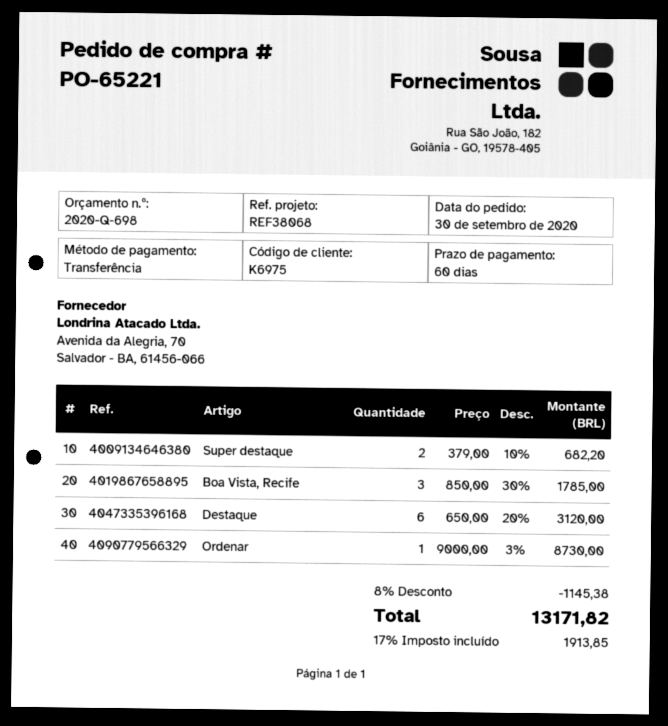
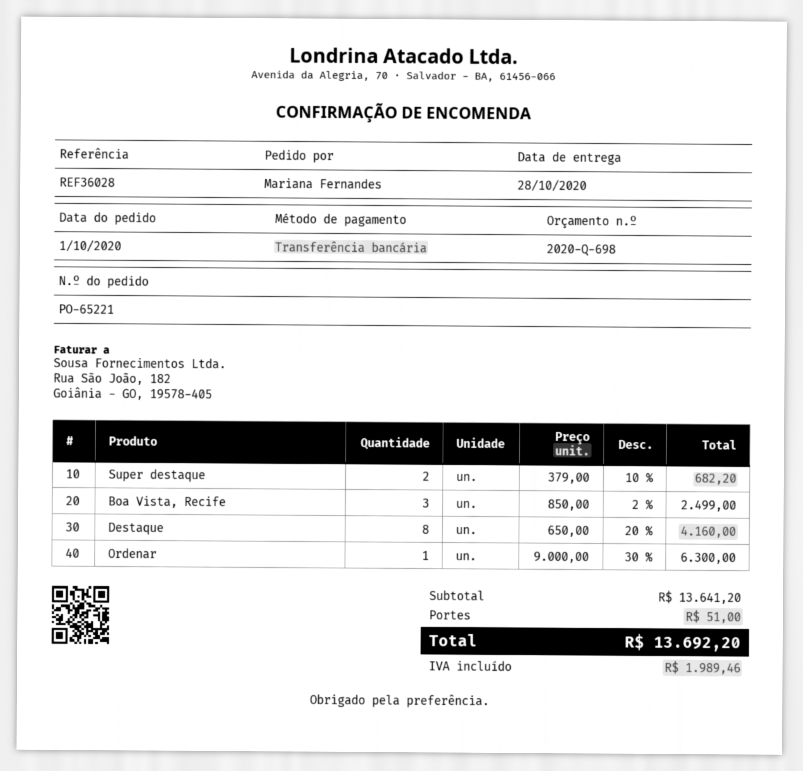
order date: 2020-09-30 -> 2020-10-01
reference: REF38068 -> REF36028
Boa Vista, Recife: 3 x 850.00 - 30% = 1785.00 -> 3 x 850.00 - 2% = 2499.00
Destaque: 6 x 650.00 - 20% = 3120.00 -> 8 x 650.00 - 20% = 4160.00
Ordenar: 1 x 9000.00 - 3% = 8730.00 -> 1 x 9000.00 - 30% = 6300.00
discount: 8% = 1145.38 -> none
shipping: none -> 51.00
tax: 1913.85 -> 1989.46
total: 13171.82 -> 13692.20

